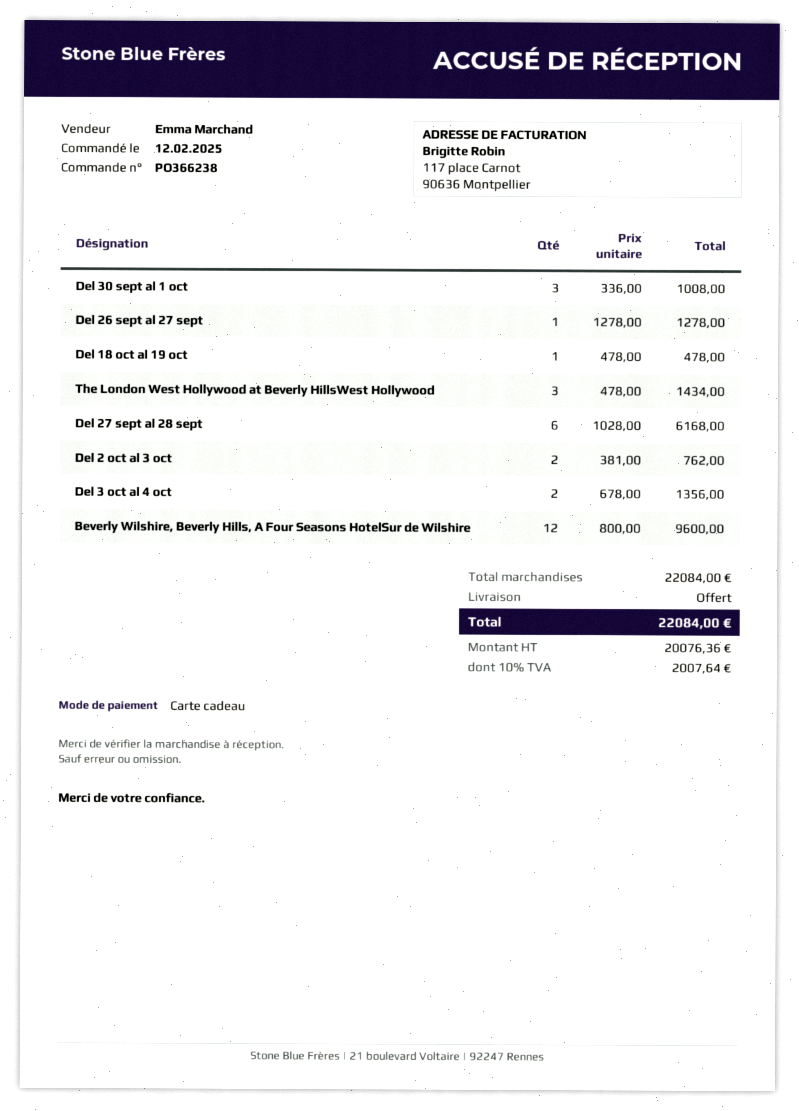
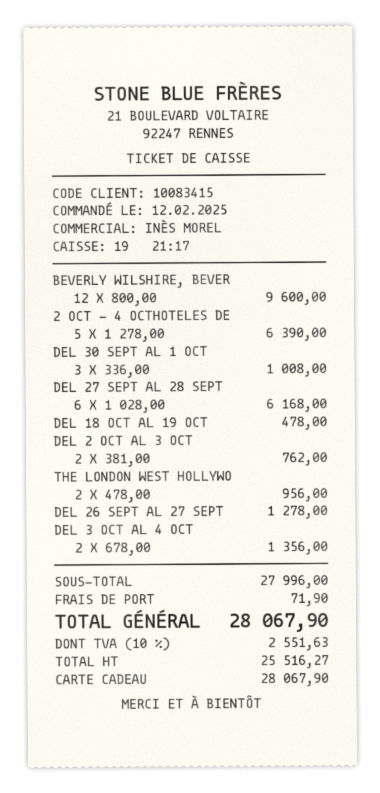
sales rep: Emma Marchand -> INÈS MOREL
The London West Hollywood at Beverly HillsWest Hollywood: 3 x 478.00 = 1434.00 -> 2 x 478.00 = 956.00
2 OCT - 4 OCTHOTELES DE: none -> 5 x 1278.00 = 6390.00
subtotal: 22084.00 -> 27996.00
shipping: 0.00 -> 71.90
net: 20076.36 -> 25516.27
tax: 10% = 2007.64 -> 10% = 2551.63
total: 22084.00 -> 28067.90

